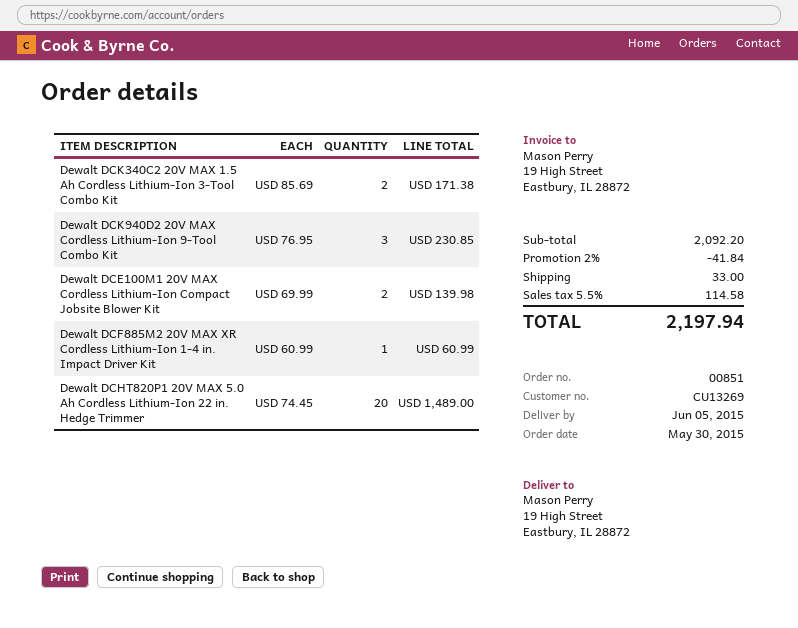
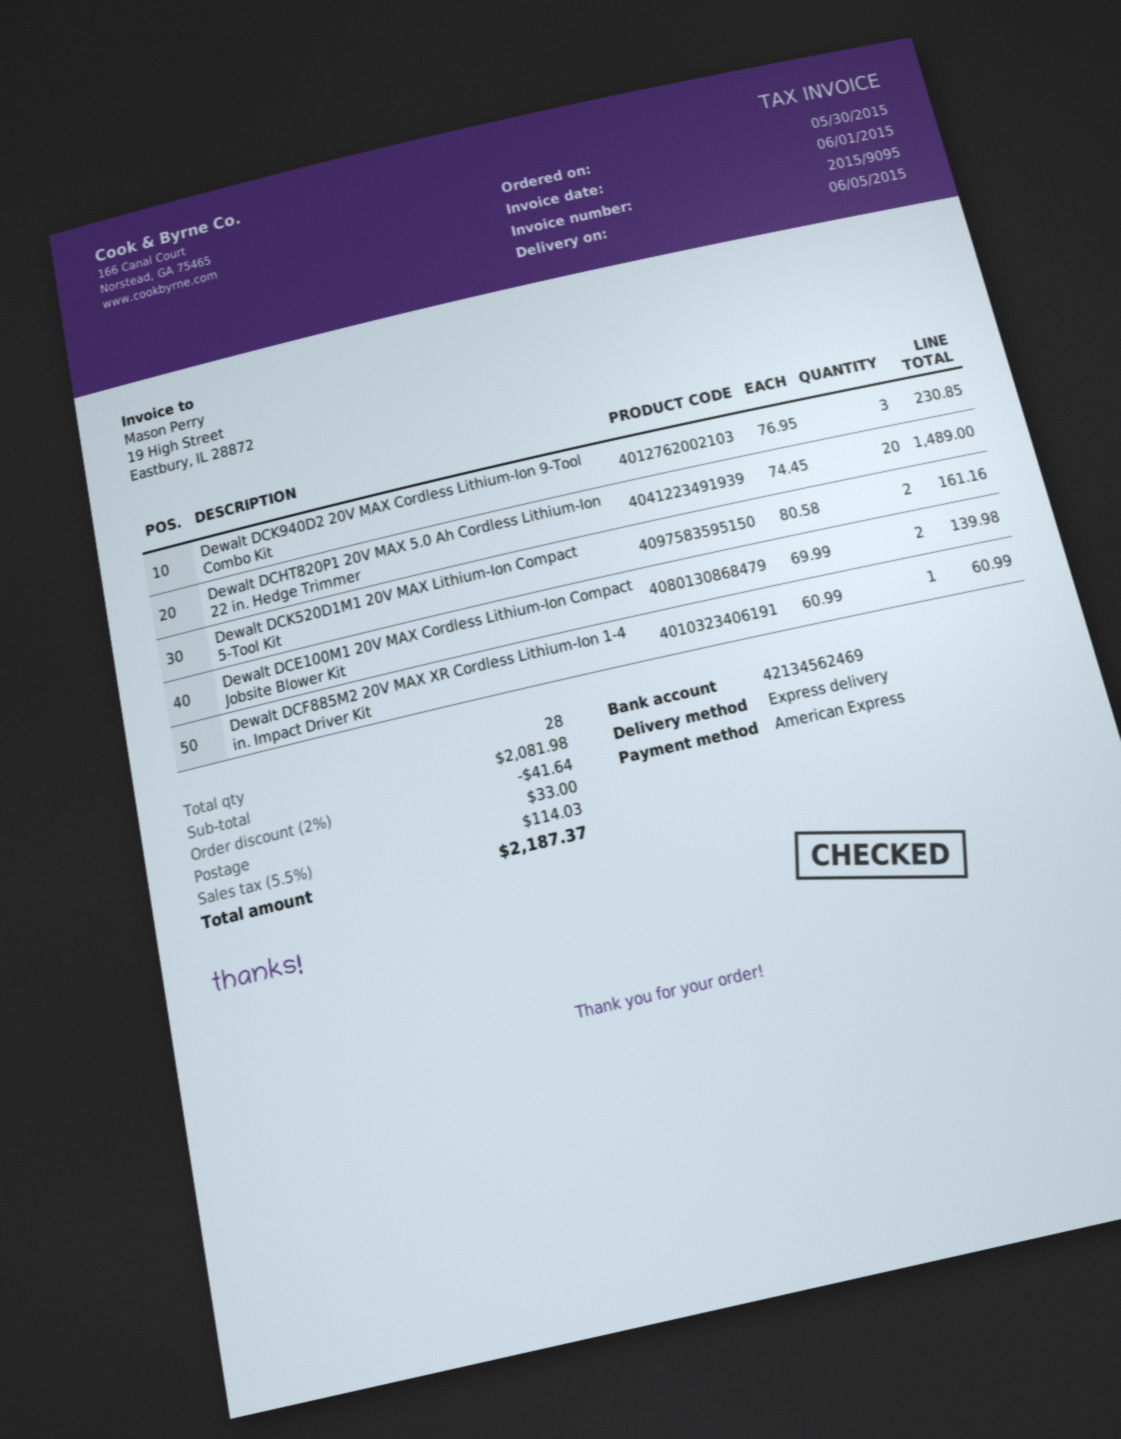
Dewalt DCK340C2 20V MAX 1.5 Ah Cordless Lithium-Ion 3-Tool Combo Kit: 2 x 85.69 = 171.38 -> none
Dewalt DCK520D1M1 20V MAX Lithium-Ion Compact 5-Tool Kit: none -> 2 x 80.58 = 161.16
subtotal: 2092.20 -> 2081.98
discount: 2% = 41.84 -> 2% = 41.64
tax: 5.5% = 114.58 -> 5.5% = 114.03
total: 2197.94 -> 2187.37

